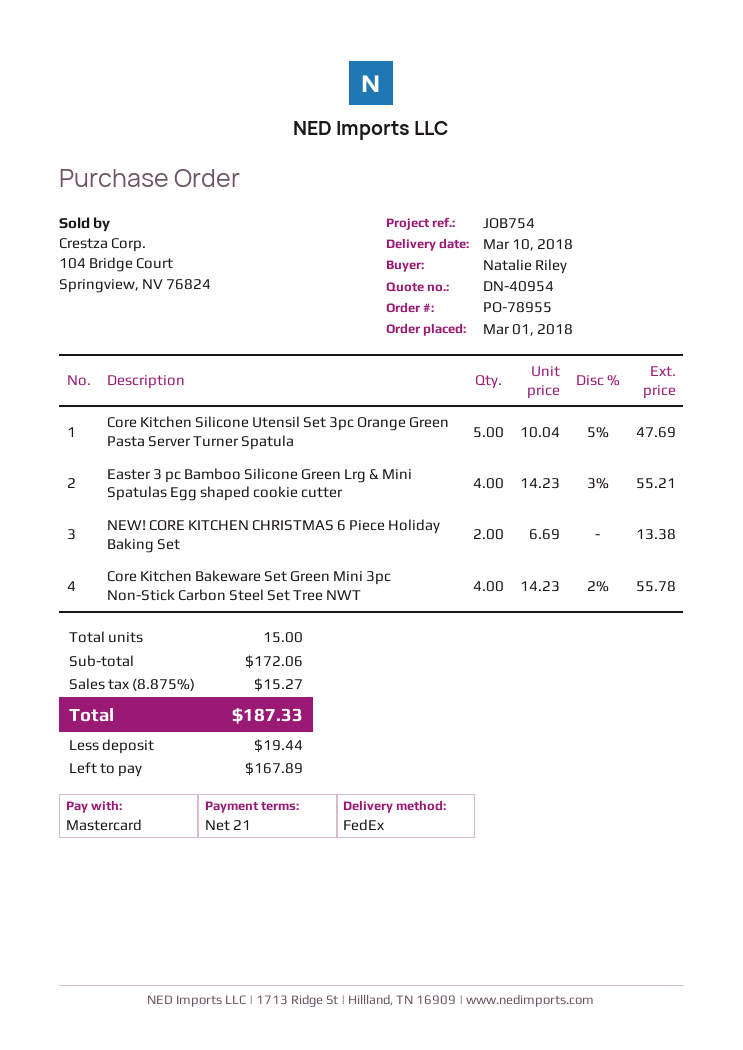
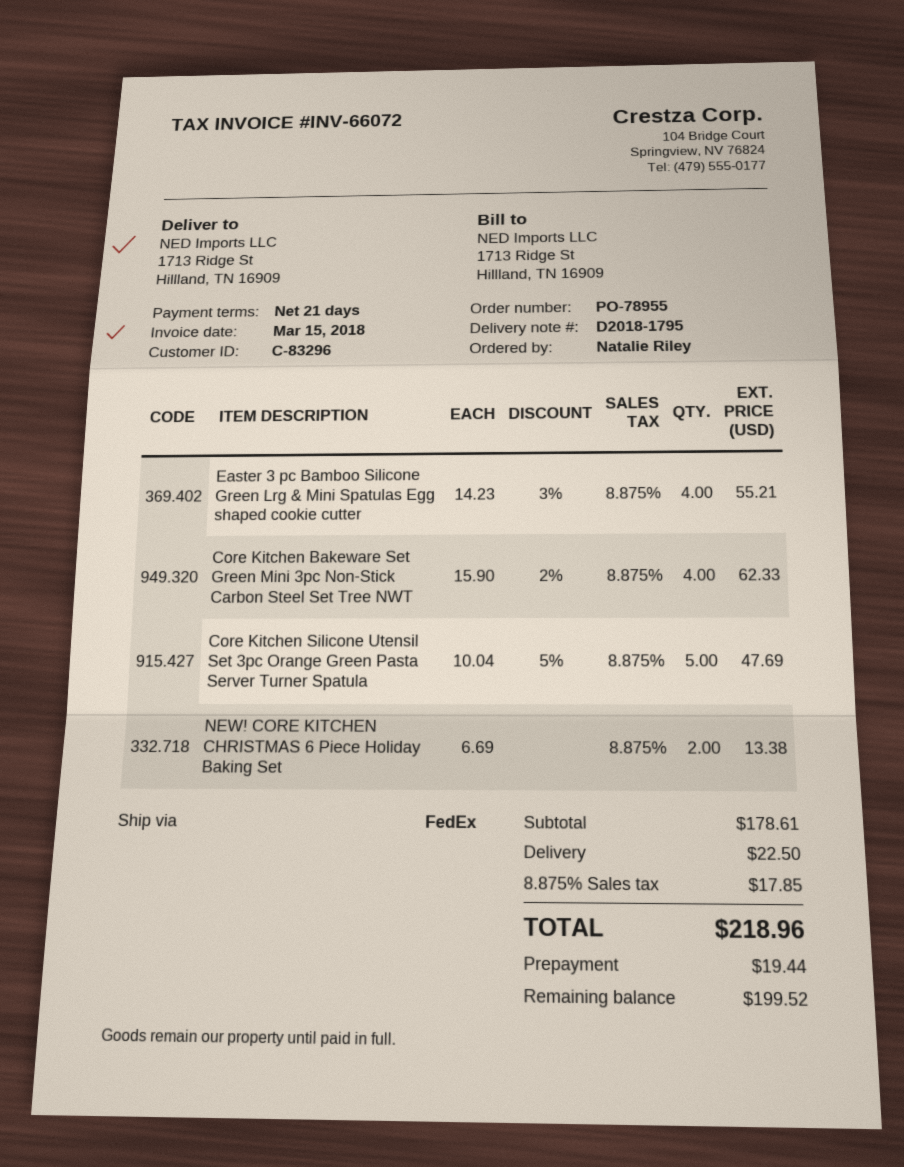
Core Kitchen Bakeware Set Green Mini 3pc Non-Stick Carbon Steel Set Tree NWT: 4 x 14.23 - 2% = 55.78 -> 4 x 15.90 - 2% = 62.33
subtotal: 172.06 -> 178.61
shipping: none -> 22.50
tax: 8.875% = 15.27 -> 8.875% = 17.85
total: 187.33 -> 218.96
balance: 167.89 -> 199.52

